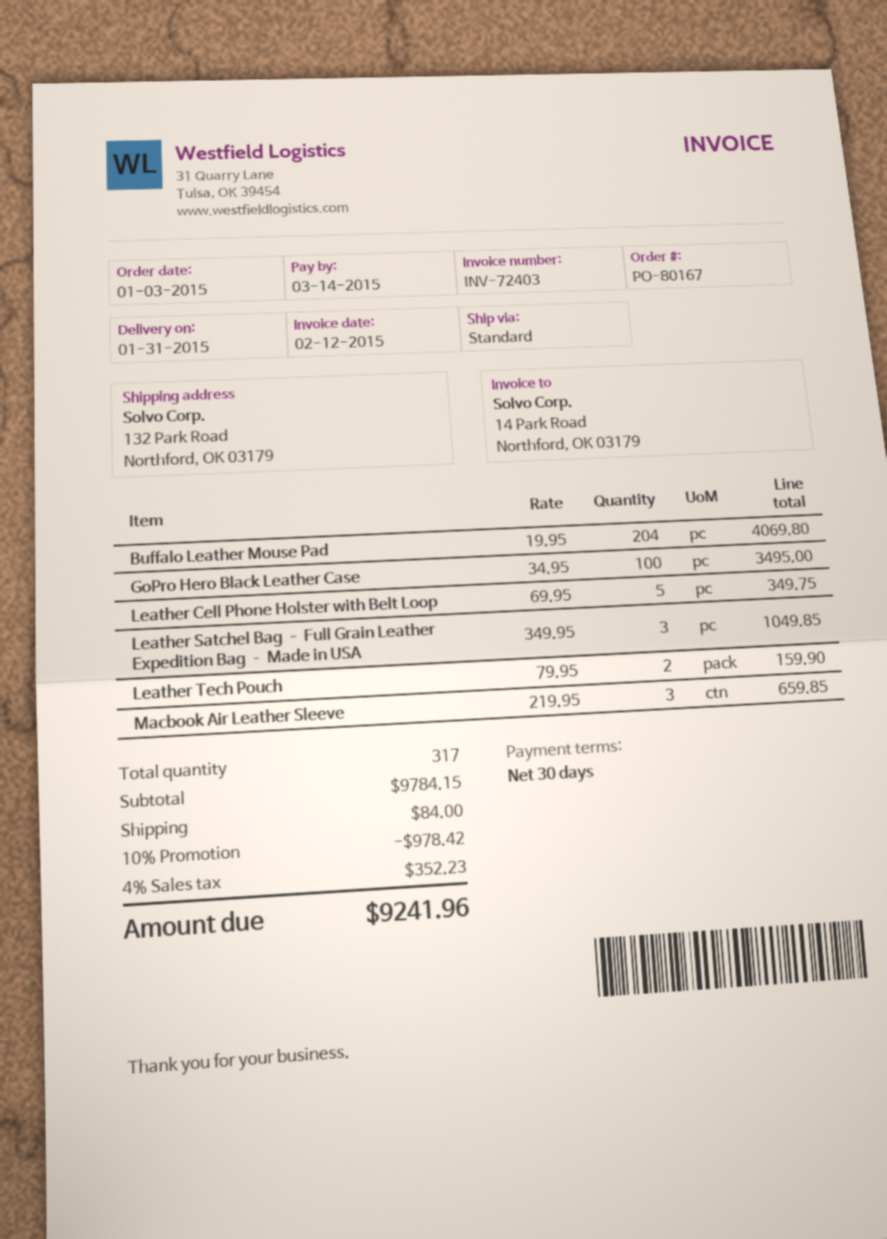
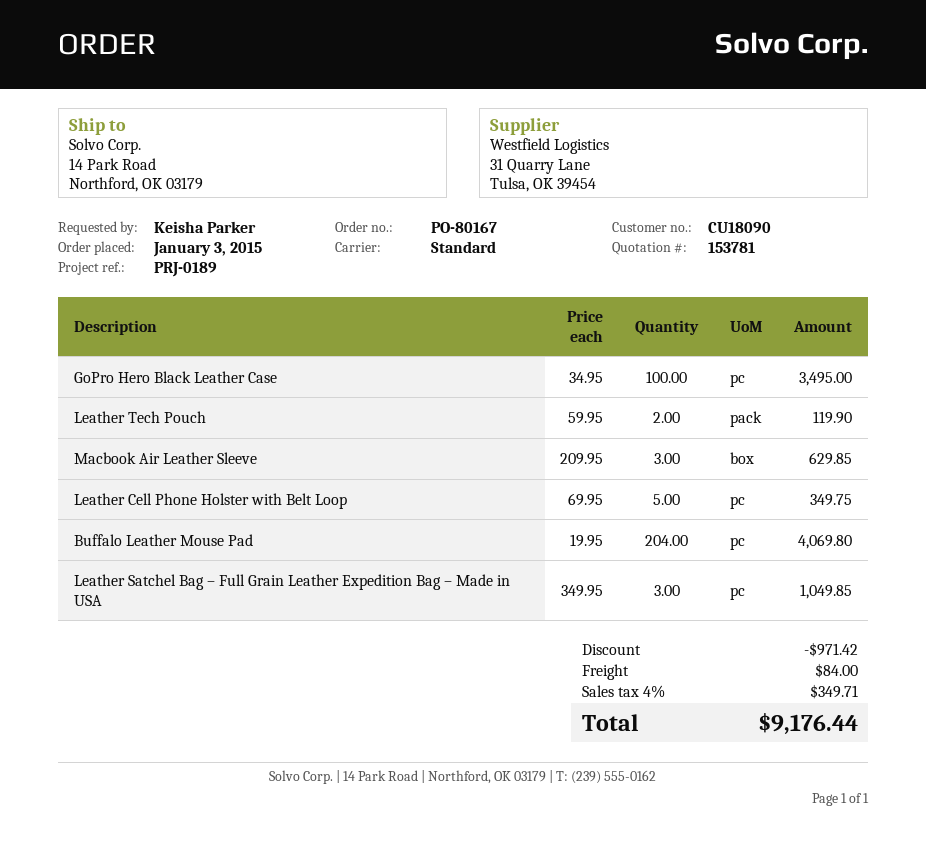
ship to: 132 Park Road, Northford, OK 03179 -> 14 Park Road, Northford, OK 03179
Leather Tech Pouch: 2 x 79.95 = 159.90 -> 2 x 59.95 = 119.90
Macbook Air Leather Sleeve: 3 x 219.95 = 659.85 -> 3 x 209.95 = 629.85
discount: 978.42 -> 971.42
tax: 4% = 352.23 -> 4% = 349.71
total: 9241.96 -> 9176.44

